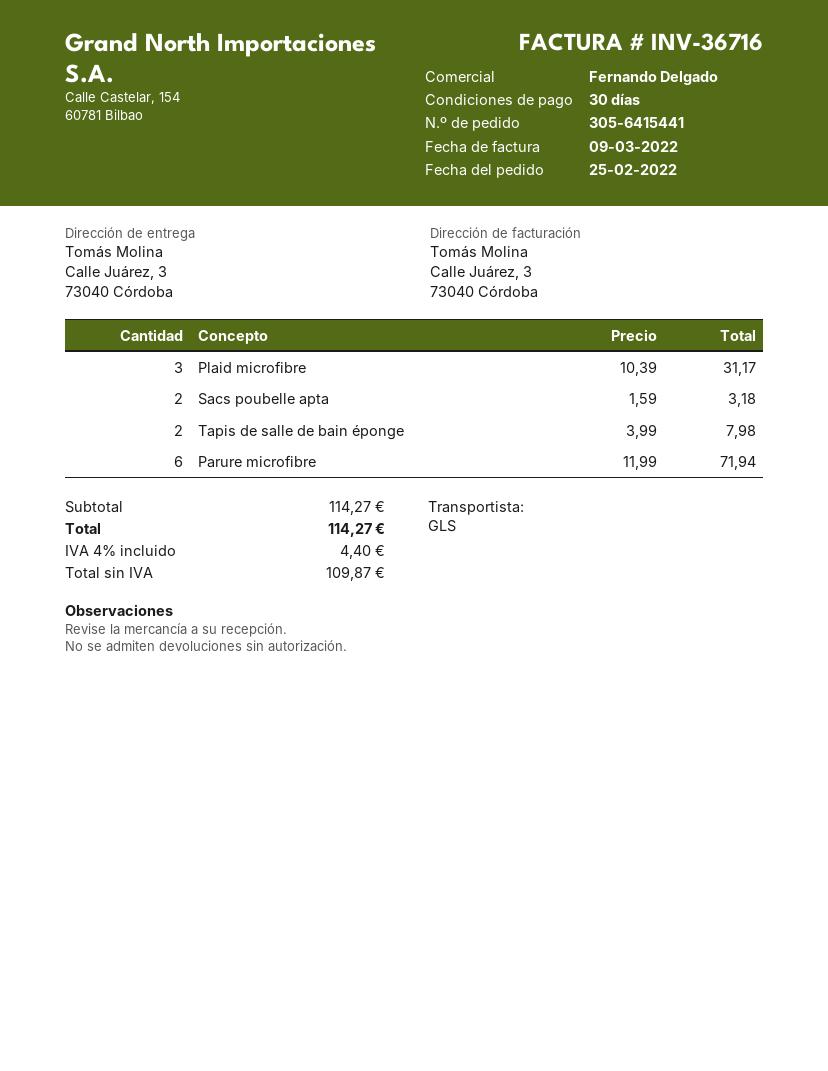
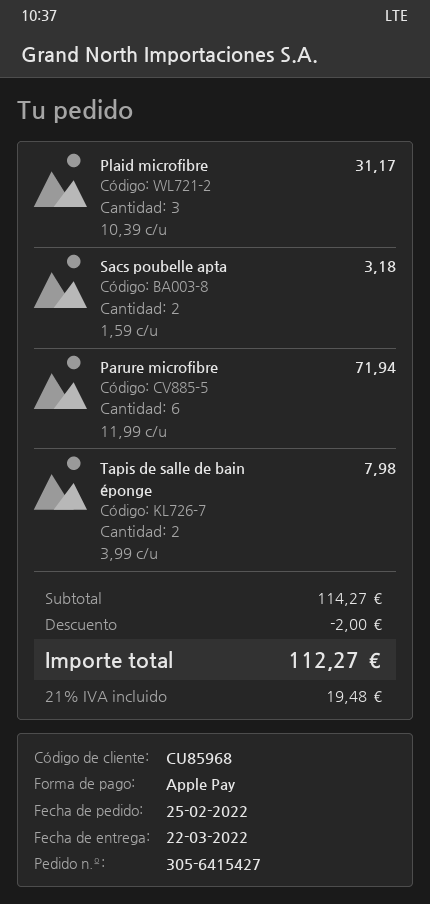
order number: 305-6415441 -> 305-6415427
discount: none -> 2.00
tax: 4% = 4.40 -> 21% = 19.48
total: 114.27 -> 112.27

